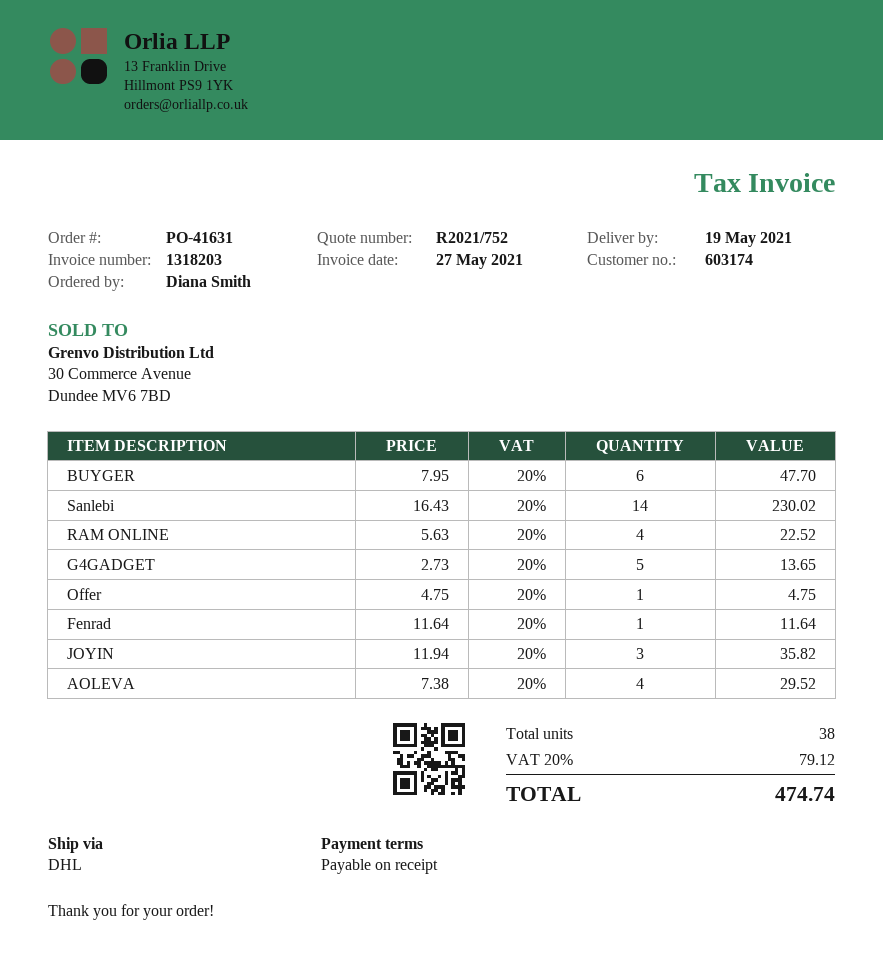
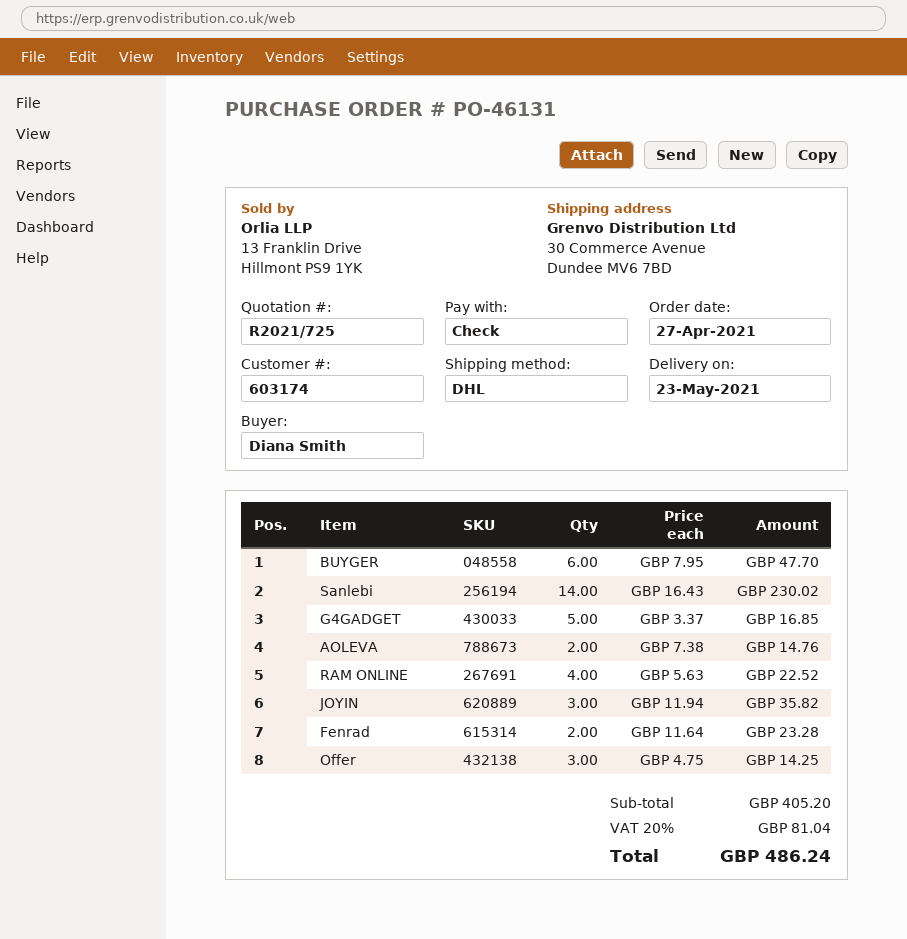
quote number: R2021/752 -> R2021/725
order number: PO-41631 -> PO-46131
delivery date: 2021-05-19 -> 2021-05-23
G4GADGET: 5 x 2.73 = 13.65 -> 5 x 3.37 = 16.85
Offer: 1 x 4.75 = 4.75 -> 3 x 4.75 = 14.25
Fenrad: 1 x 11.64 = 11.64 -> 2 x 11.64 = 23.28
AOLEVA: 4 x 7.38 = 29.52 -> 2 x 7.38 = 14.76
tax: 20% = 79.12 -> 20% = 81.04
total: 474.74 -> 486.24

